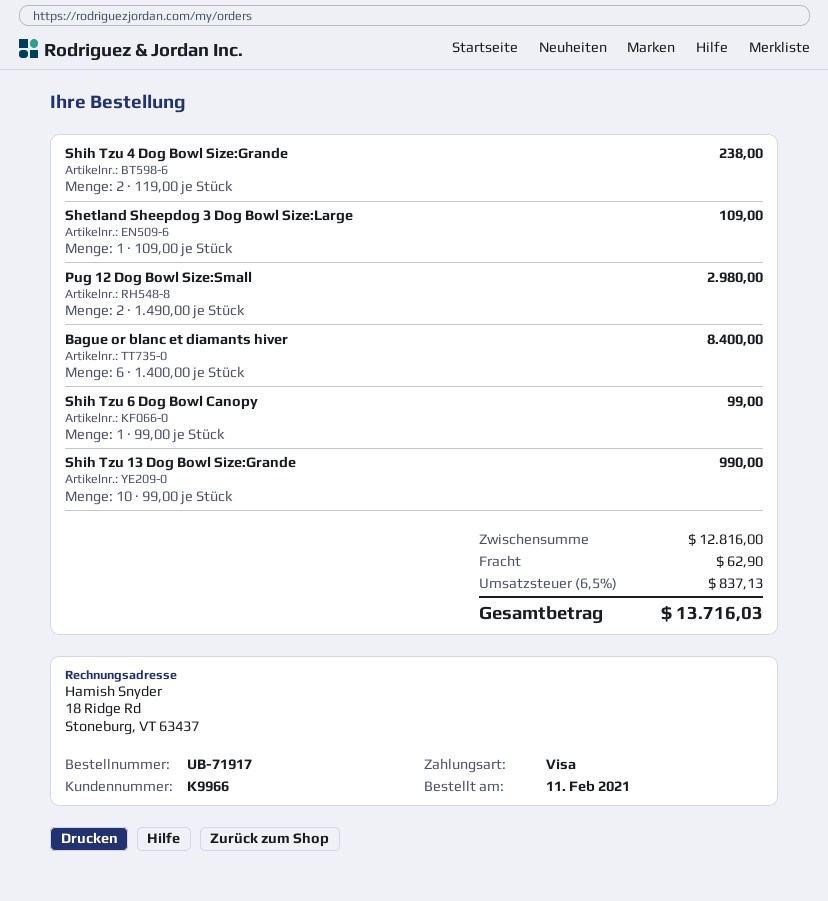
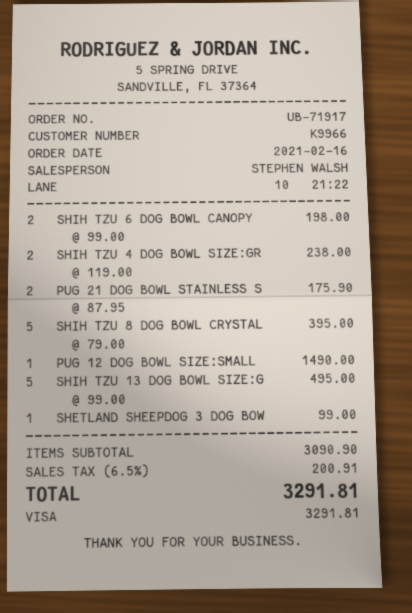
order date: 2021-02-11 -> 2021-02-16
Shetland Sheepdog 3 Dog Bowl Size:Large: 1 x 109.00 = 109.00 -> 1 x 99.00 = 99.00
Pug 12 Dog Bowl Size:Small: 2 x 1490.00 = 2980.00 -> 1 x 1490.00 = 1490.00
Bague or blanc et diamants hiver: 6 x 1400.00 = 8400.00 -> none
Shih Tzu 6 Dog Bowl Canopy: 1 x 99.00 = 99.00 -> 2 x 99.00 = 198.00
Shih Tzu 13 Dog Bowl Size:Grande: 10 x 99.00 = 990.00 -> 5 x 99.00 = 495.00
PUG 21 DOG BOWL STAINLESS S: none -> 2 x 87.95 = 175.90
SHIH TZU 8 DOG BOWL CRYSTAL: none -> 5 x 79.00 = 395.00
subtotal: 12816.00 -> 3090.90
shipping: 62.90 -> none
tax: 6.5% = 837.13 -> 6.5% = 200.91
total: 13716.03 -> 3291.81

